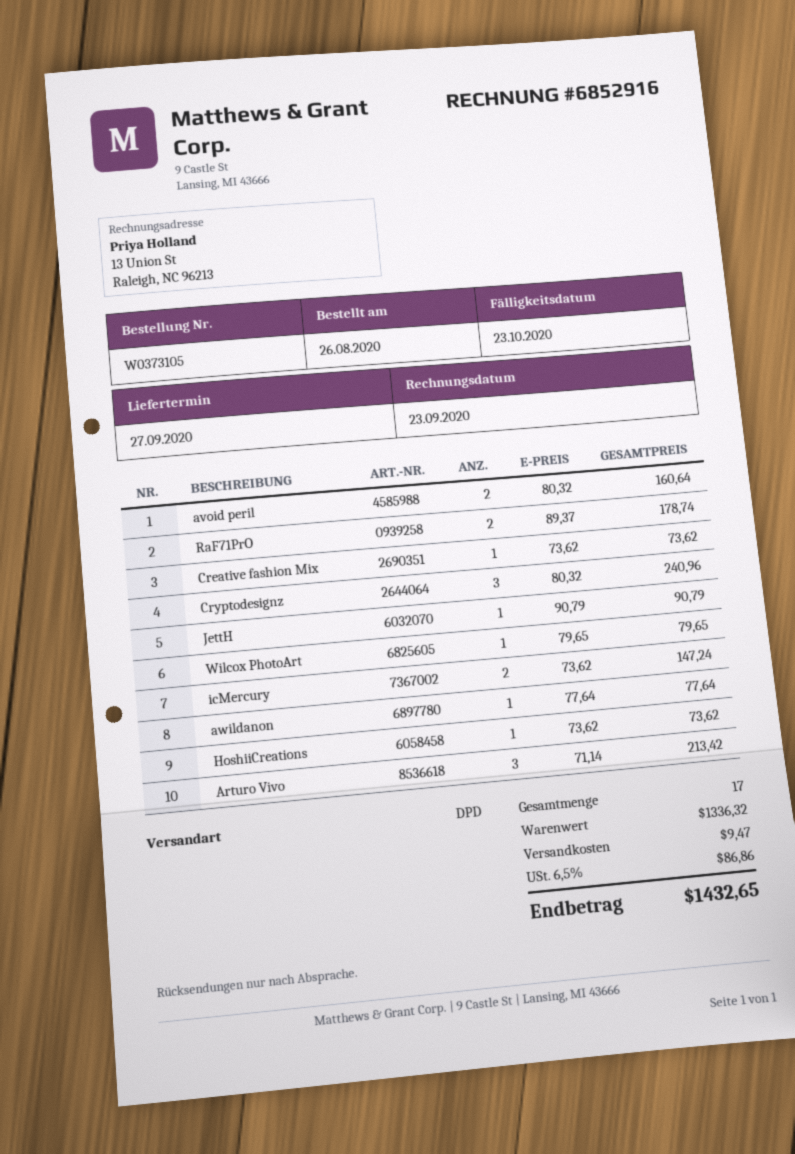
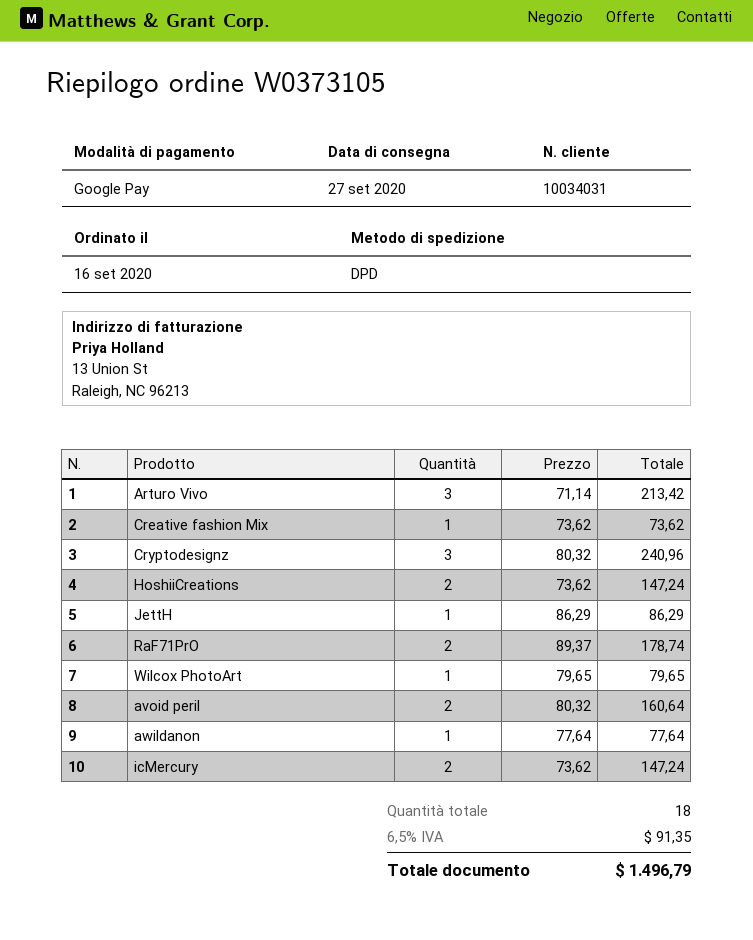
order date: 2020-08-26 -> 2020-09-16
JettH: 1 x 90.79 = 90.79 -> 1 x 86.29 = 86.29
HoshiiCreations: 1 x 73.62 = 73.62 -> 2 x 73.62 = 147.24
total quantity: 17 -> 18
shipping: 9.47 -> none
tax: 6.5% = 86.86 -> 6.5% = 91.35
total: 1432.65 -> 1496.79

